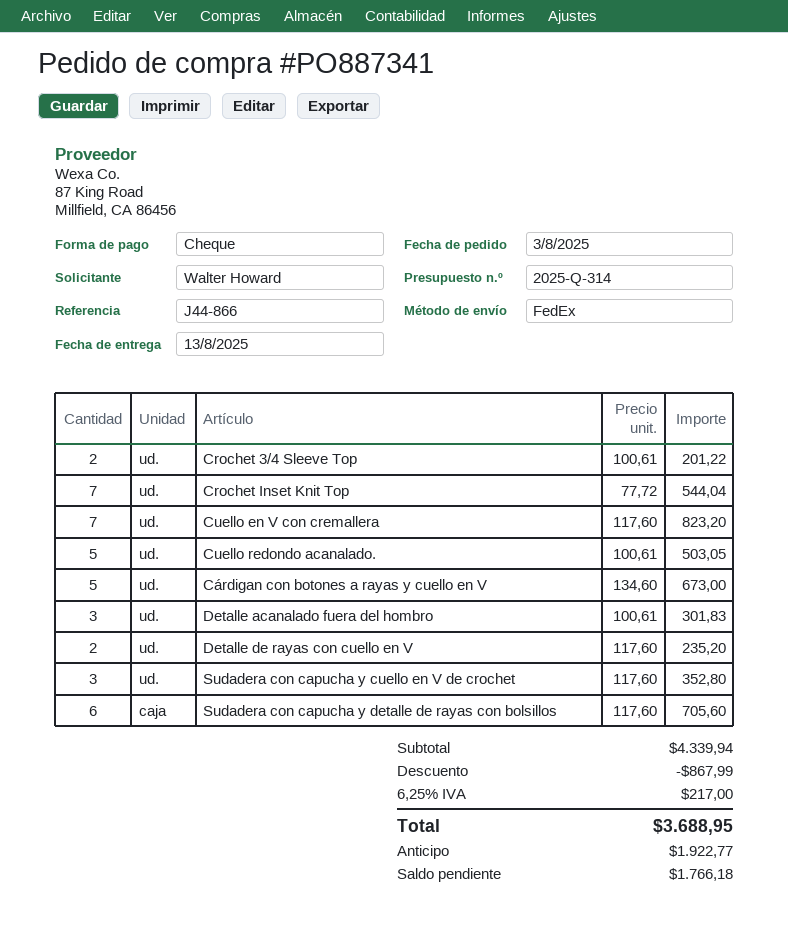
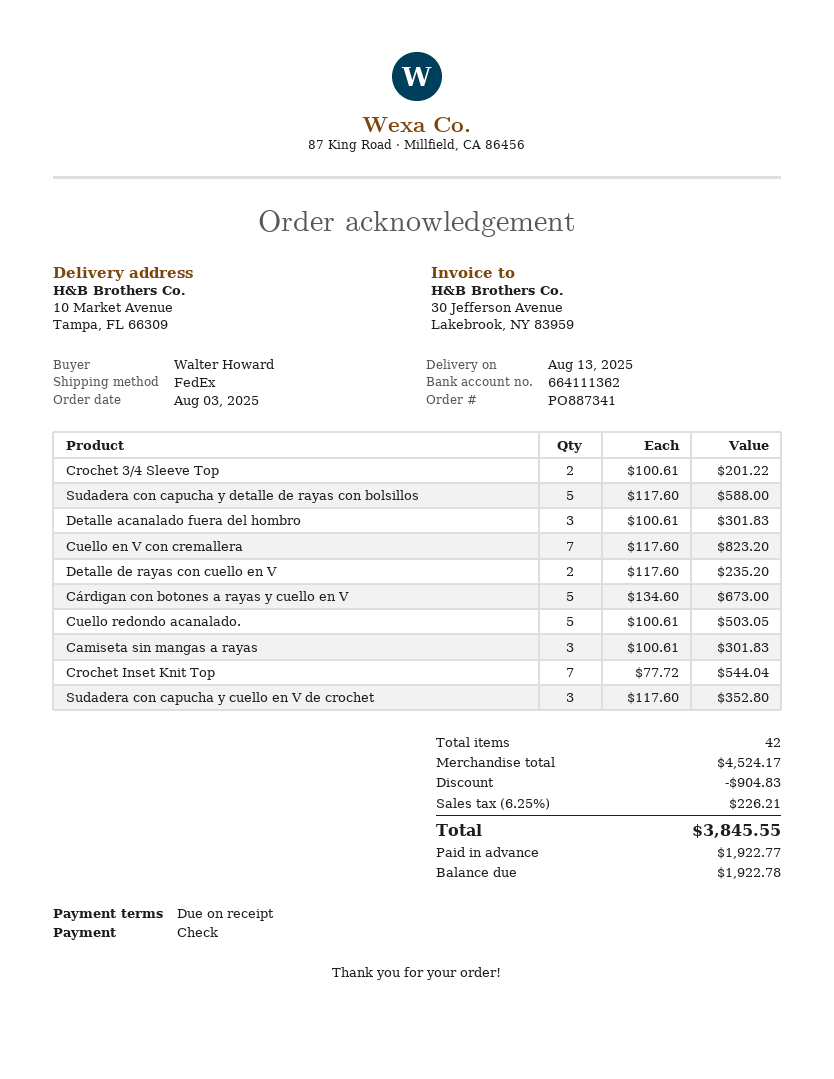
Sudadera con capucha y detalle de rayas con bolsillos: 6 x 117.60 = 705.60 -> 5 x 117.60 = 588.00
Camiseta sin mangas a rayas: none -> 3 x 100.61 = 301.83
subtotal: 4339.94 -> 4524.17
discount: 867.99 -> 904.83
tax: 6.25% = 217.00 -> 6.25% = 226.21
total: 3688.95 -> 3845.55
balance: 1766.18 -> 1922.78

